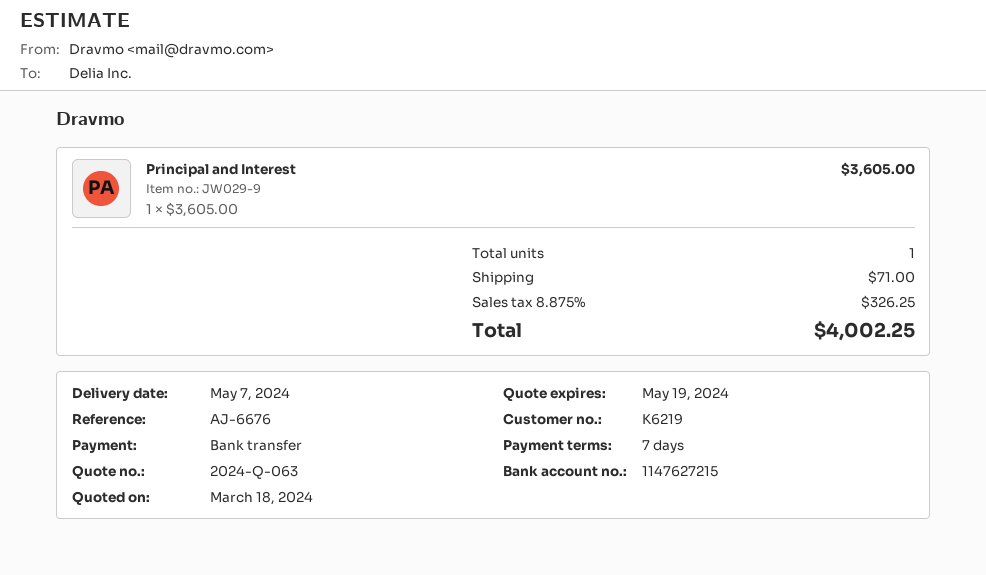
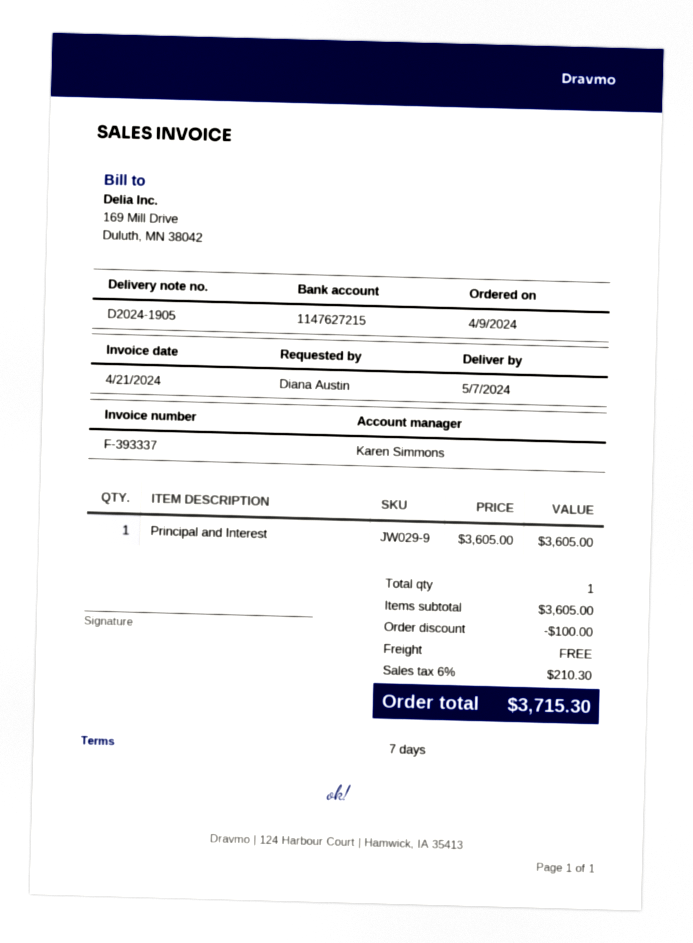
discount: none -> 100.00
shipping: 71.00 -> 0.00
tax: 8.875% = 326.25 -> 6% = 210.30
total: 4002.25 -> 3715.30

